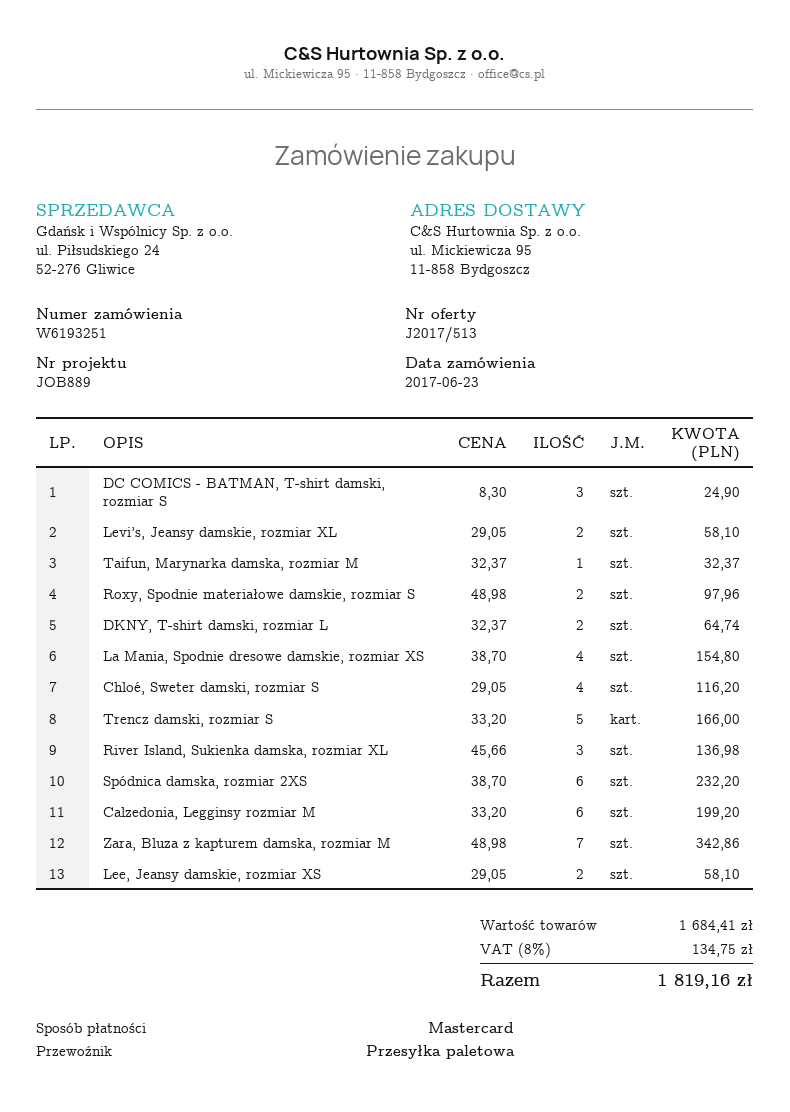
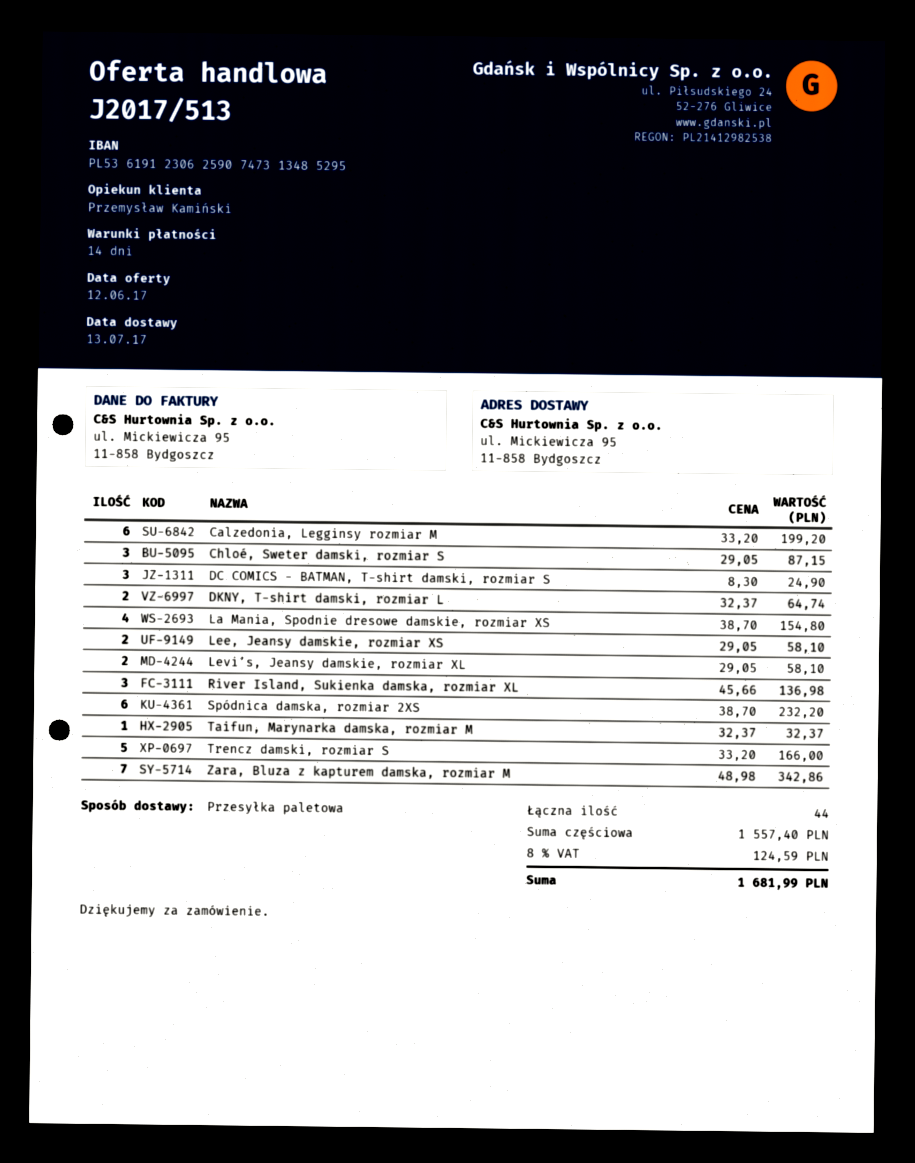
Roxy, Spodnie materiałowe damskie, rozmiar S: 2 x 48.98 = 97.96 -> none
Chloé, Sweter damski, rozmiar S: 4 x 29.05 = 116.20 -> 3 x 29.05 = 87.15
subtotal: 1684.41 -> 1557.40
tax: 8% = 134.75 -> 8% = 124.59
total: 1819.16 -> 1681.99

